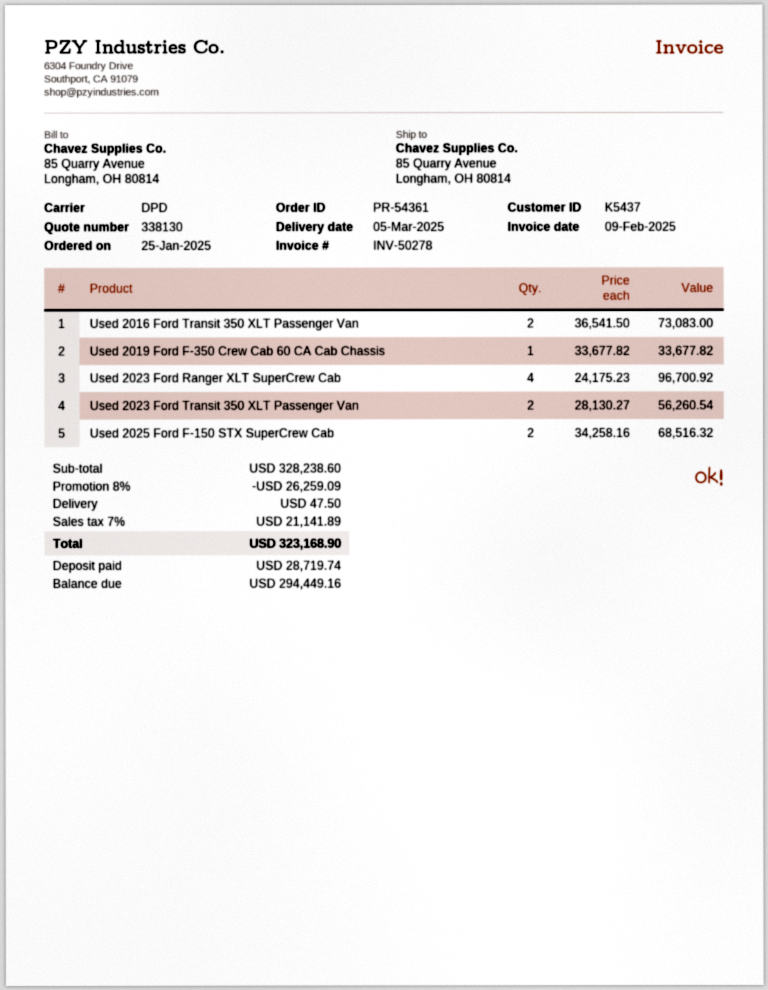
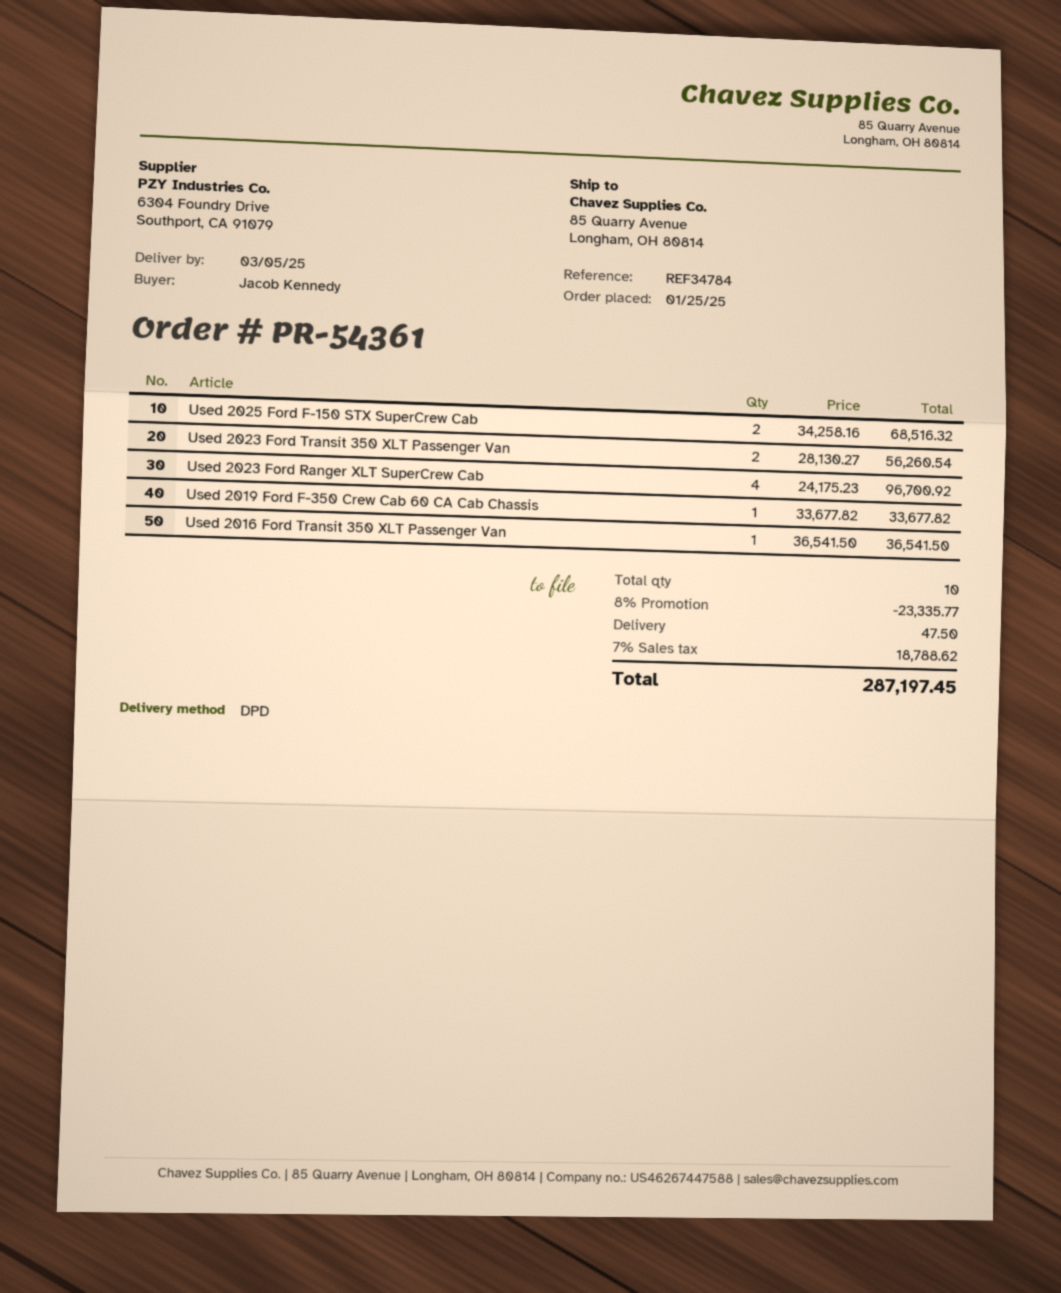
Used 2016 Ford Transit 350 XLT Passenger Van: 2 x 36541.50 = 73083.00 -> 1 x 36541.50 = 36541.50
discount: 8% = 26259.09 -> 8% = 23335.77
tax: 7% = 21141.89 -> 7% = 18788.62
total: 323168.90 -> 287197.45

